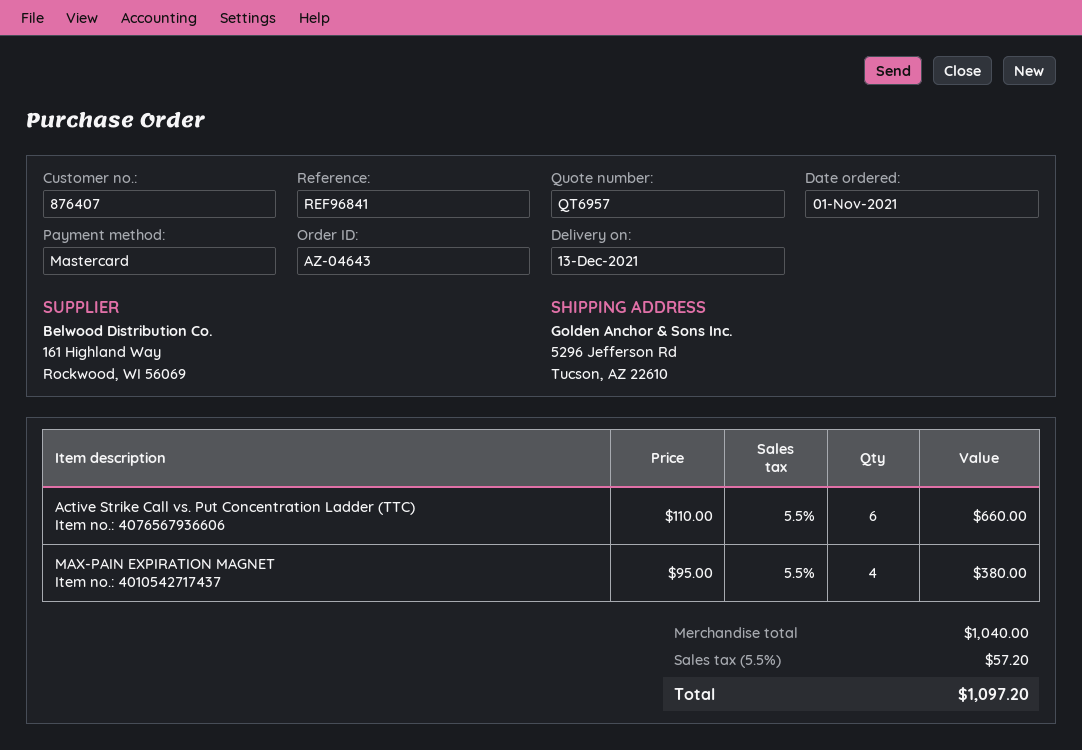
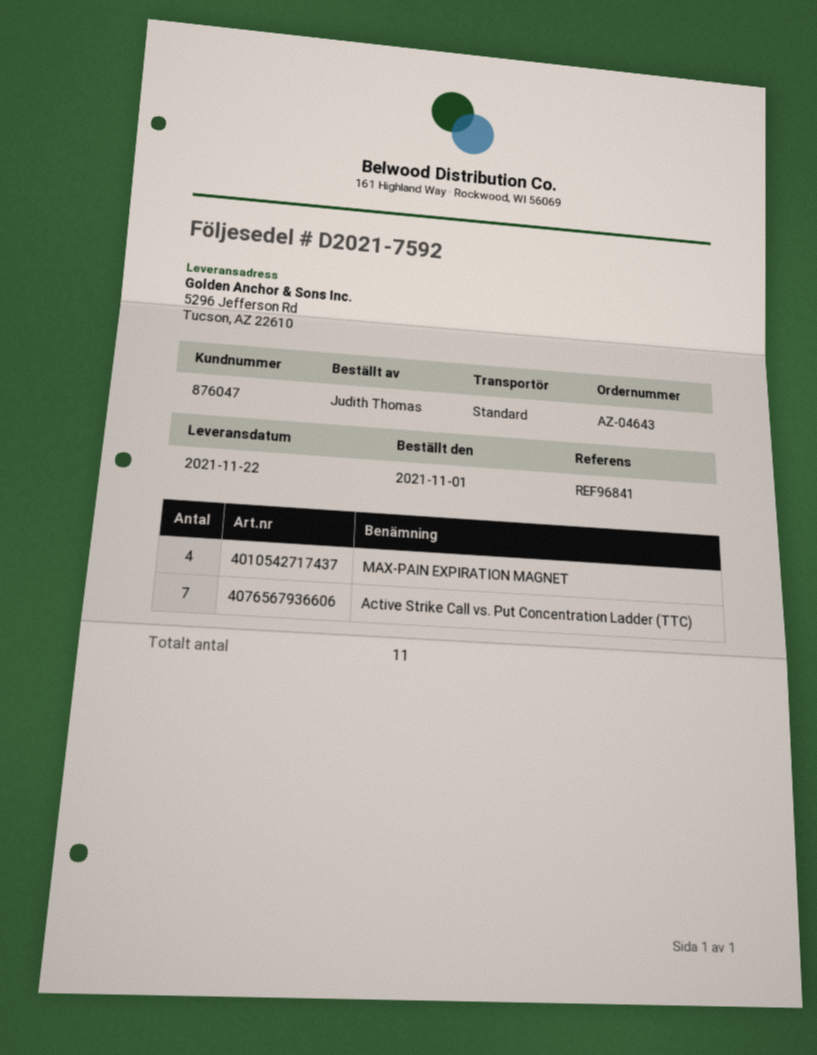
delivery date: 2021-12-13 -> 2021-11-22
customer number: 876407 -> 876047
Active Strike Call vs. Put Concentration Ladder (TTC): 6 -> 7

